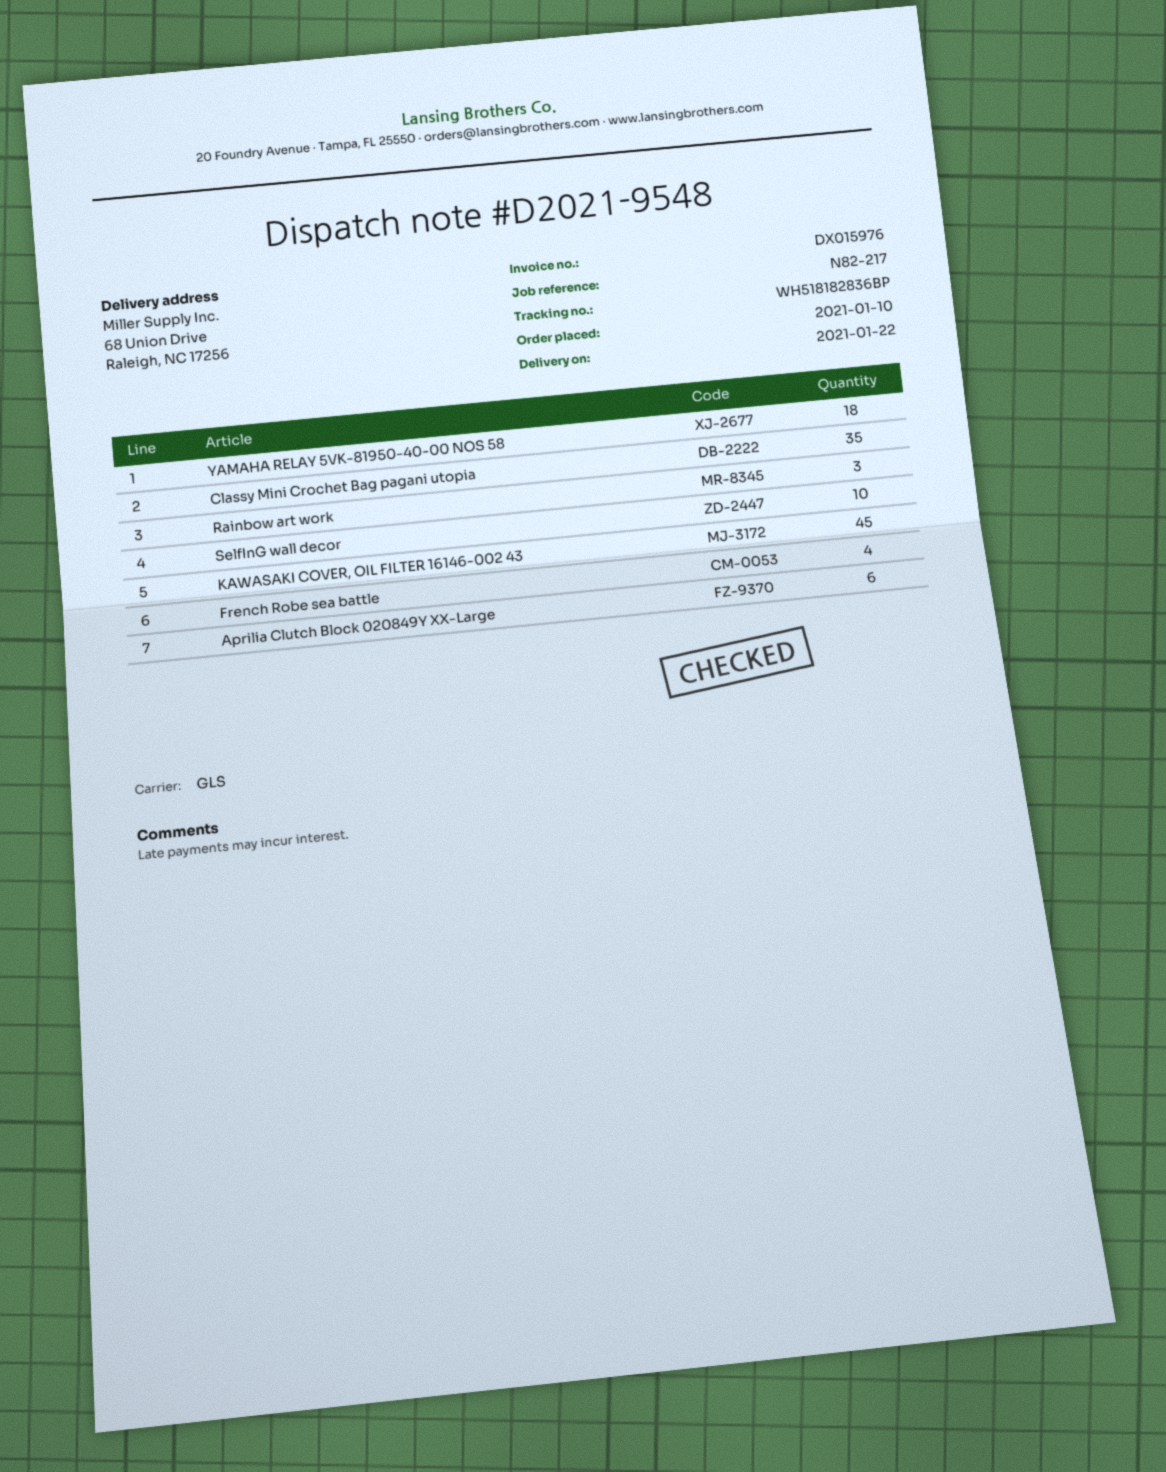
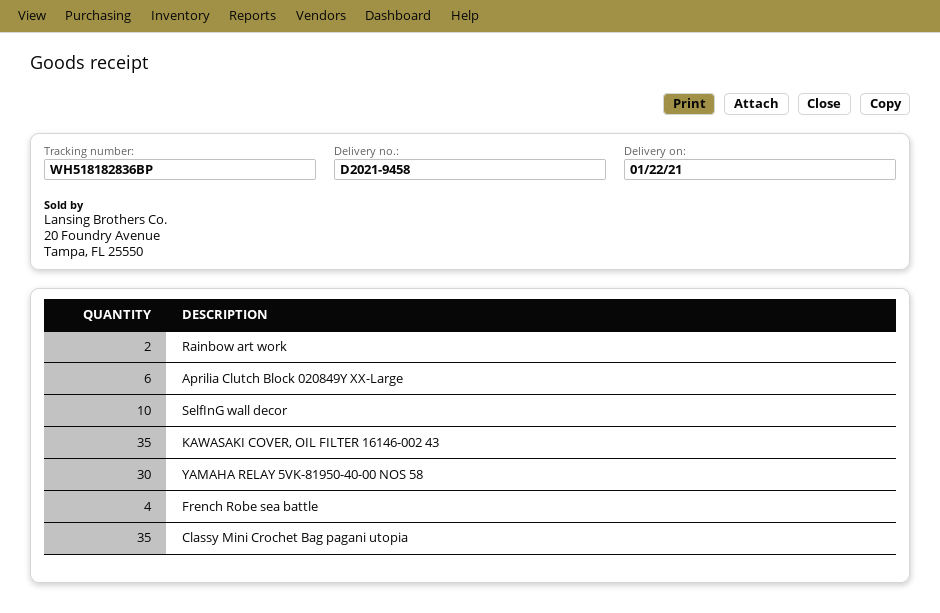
delivery note number: D2021-9548 -> D2021-9458
YAMAHA RELAY 5VK-81950-40-00 NOS 58: 18 -> 30
Rainbow art work: 3 -> 2
KAWASAKI COVER, OIL FILTER 16146-002 43: 45 -> 35

